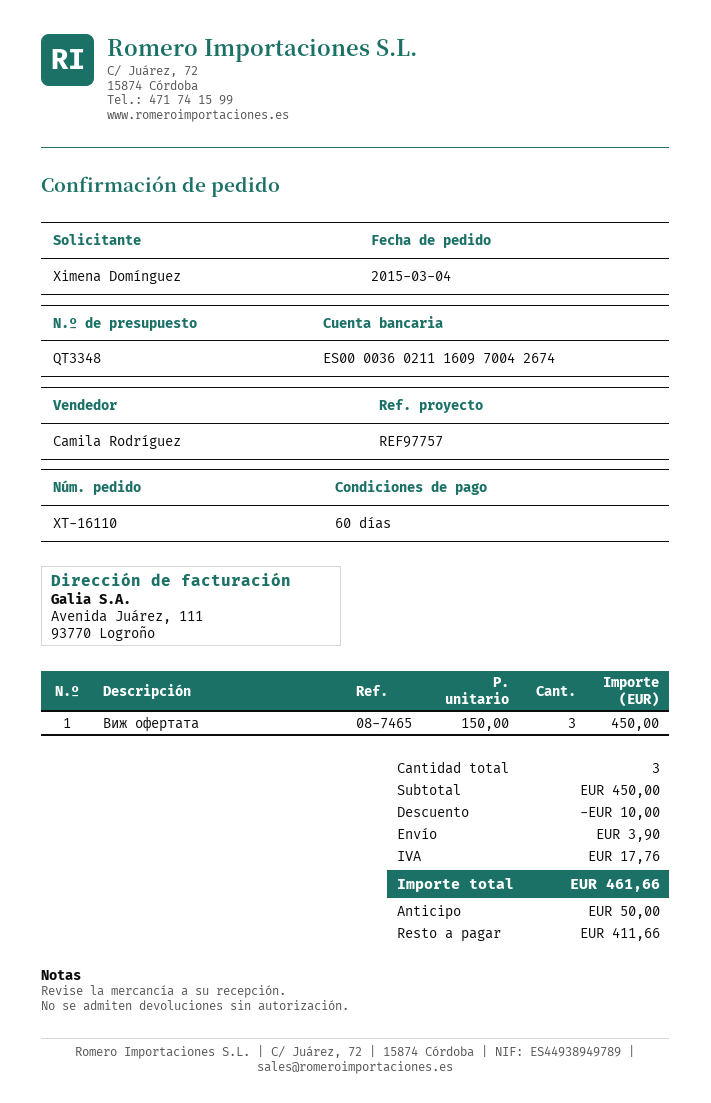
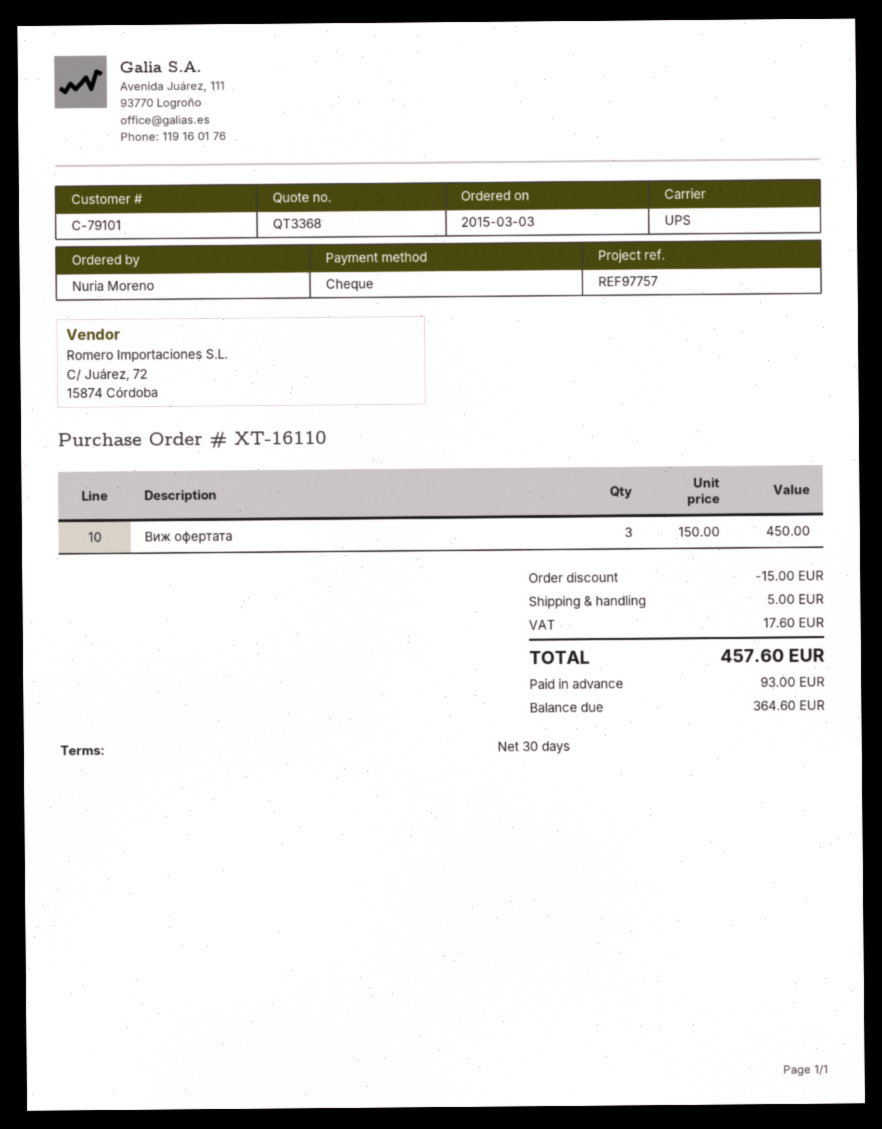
quote number: QT3348 -> QT3368
order date: 2015-03-04 -> 2015-03-03
payment terms: 60 days -> 30 days
ordered by: Ximena Domínguez -> Nuria Moreno
discount: 10.00 -> 15.00
shipping: 3.90 -> 5.00
tax: 17.76 -> 17.60
total: 461.66 -> 457.60
deposit: 50.00 -> 93.00
balance: 411.66 -> 364.60

